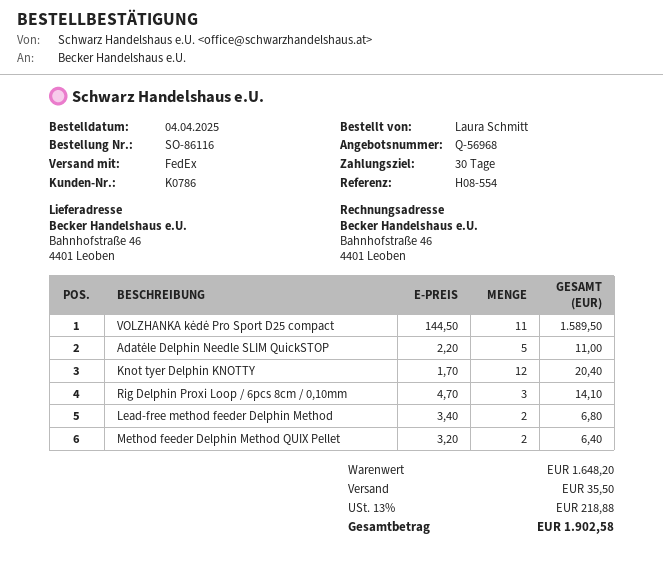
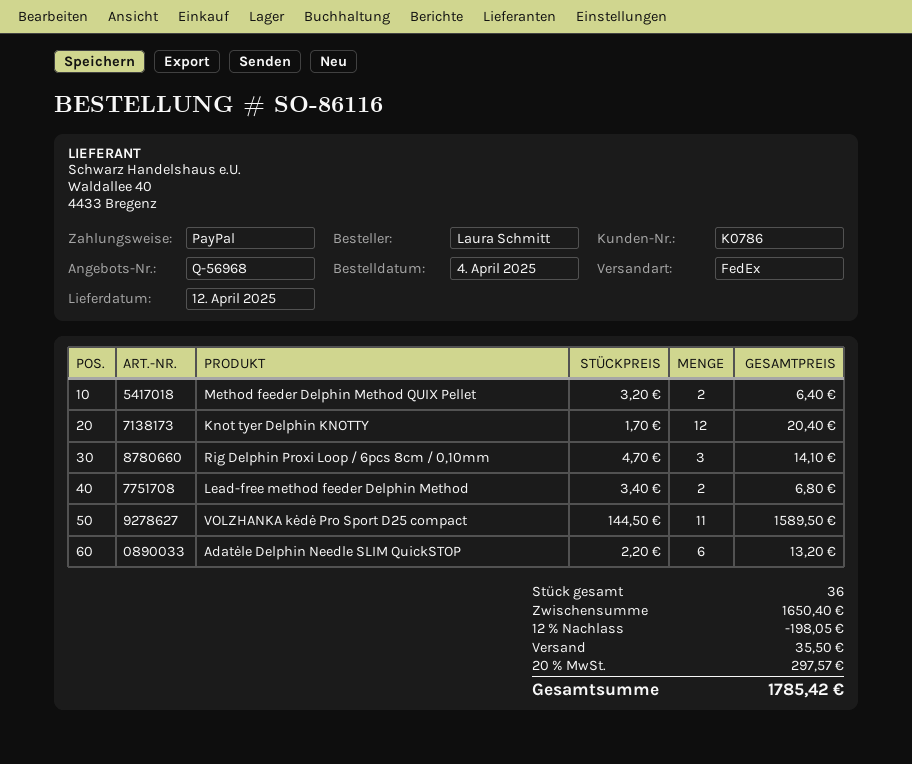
Adatėle Delphin Needle SLIM QuickSTOP: 5 x 2.20 = 11.00 -> 6 x 2.20 = 13.20
subtotal: 1648.20 -> 1650.40
discount: none -> 12% = 198.05
tax: 13% = 218.88 -> 20% = 297.57
total: 1902.58 -> 1785.42

